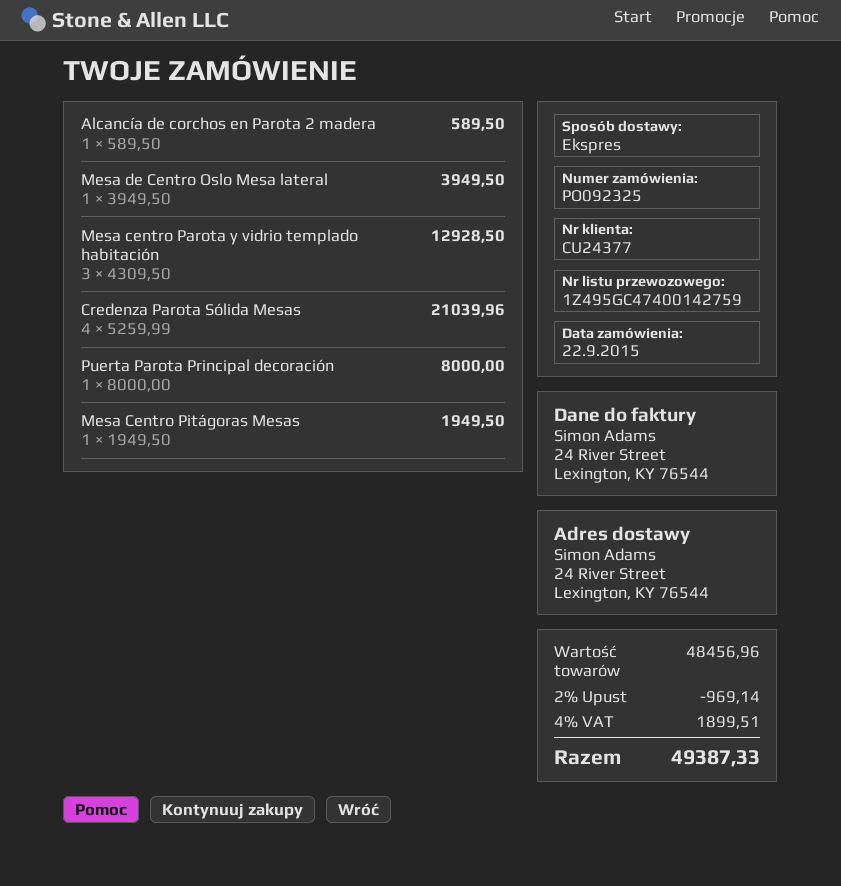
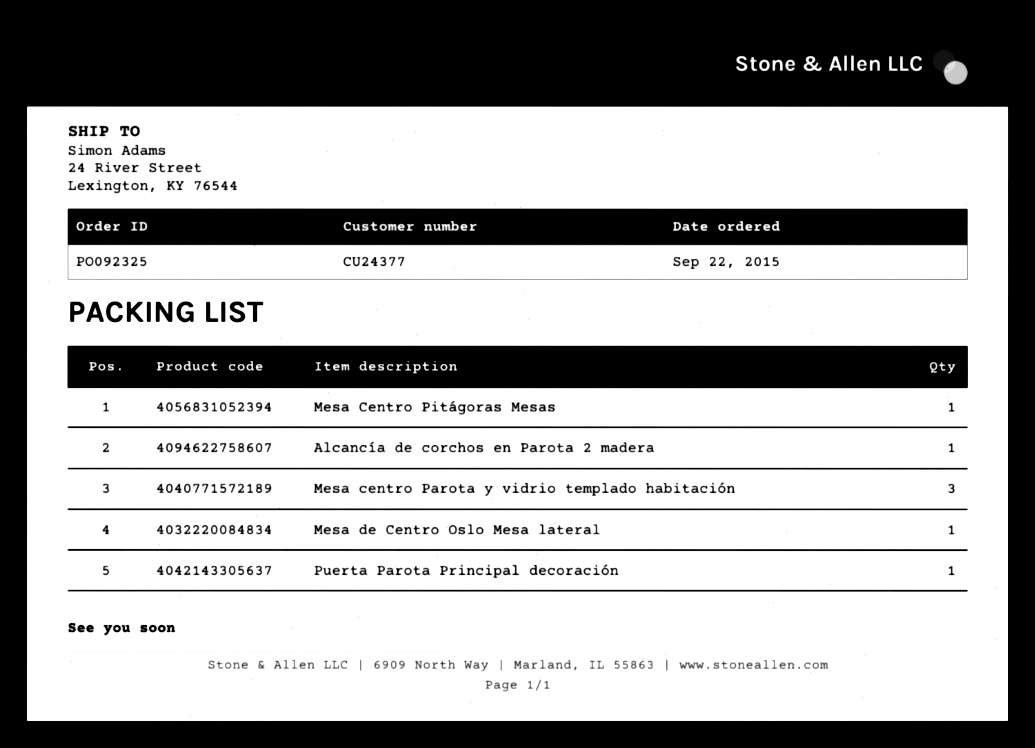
Credenza Parota Sólida Mesas: 4 -> none

